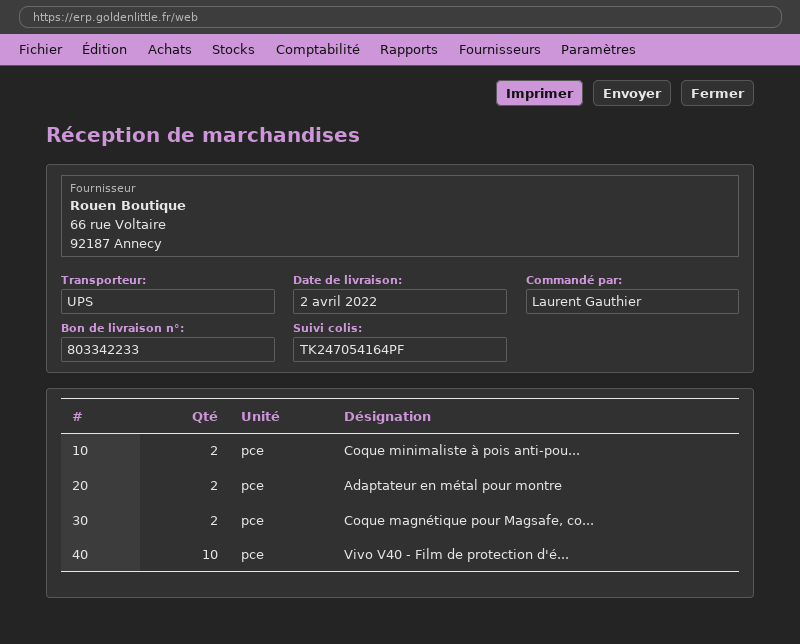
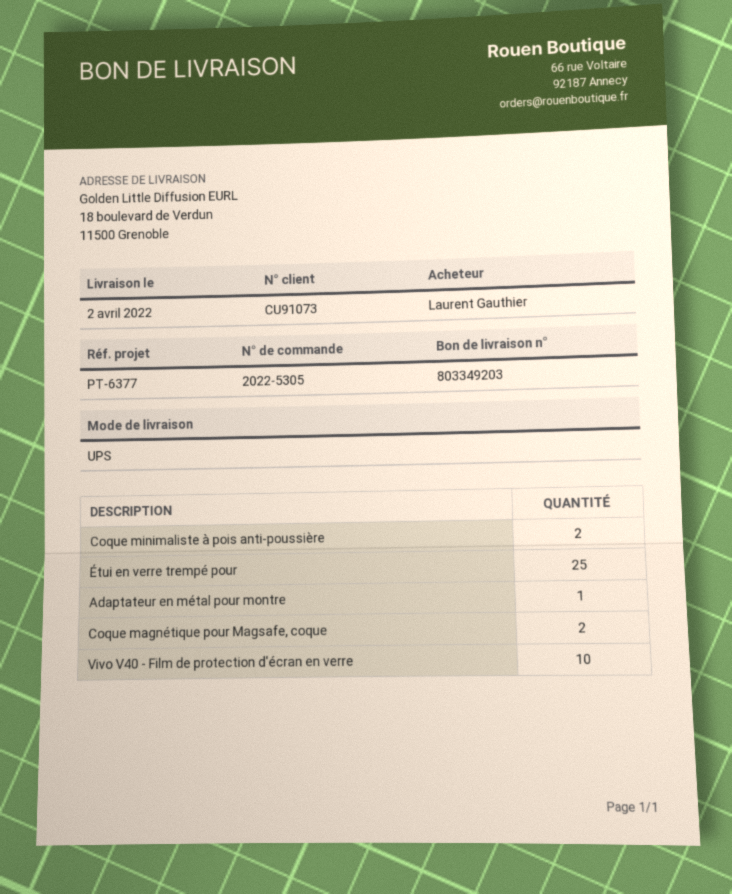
delivery note number: 803342233 -> 803349203
Adaptateur en métal pour montre: 2 -> 1
Étui en verre trempé pour: none -> 25

